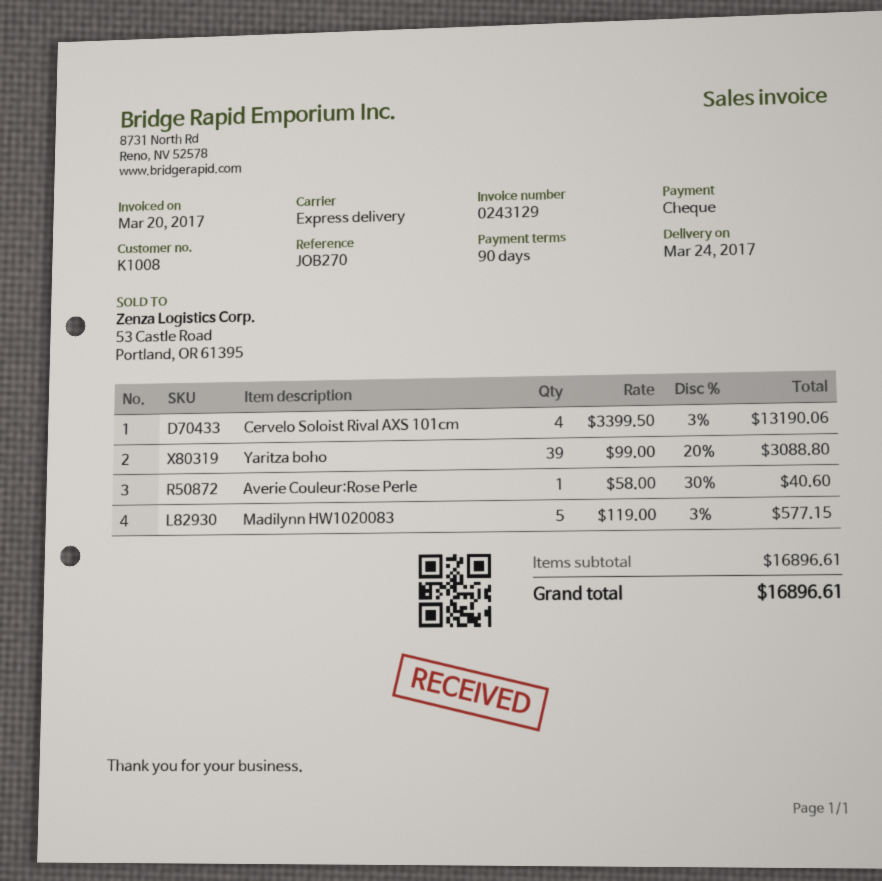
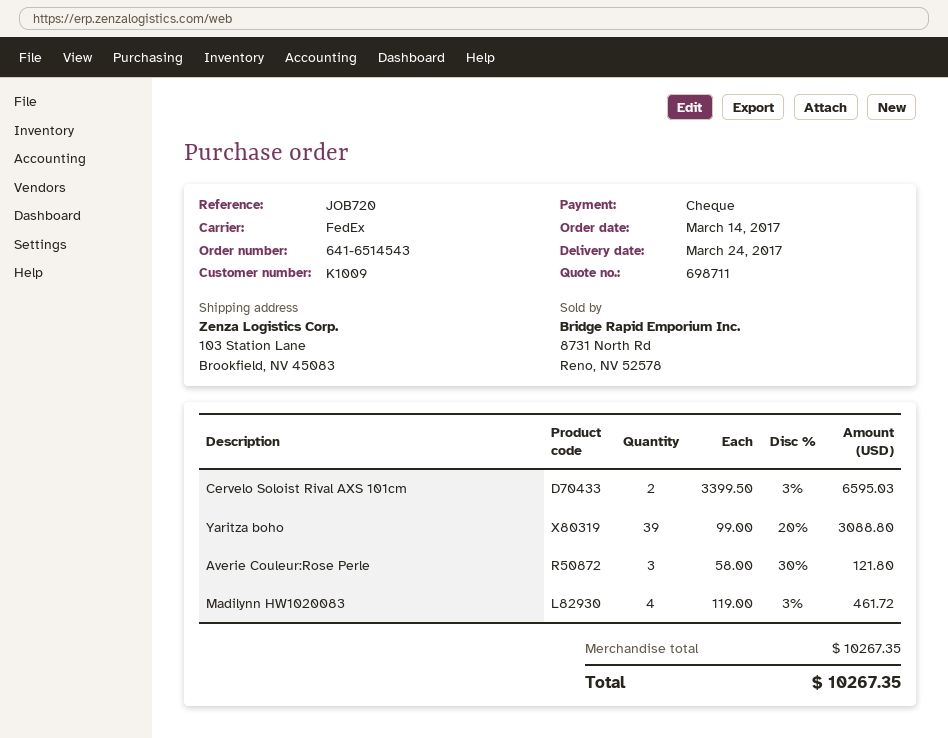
customer number: K1008 -> K1009
reference: JOB270 -> JOB720
shipping method: express -> FedEx
Cervelo Soloist Rival AXS 101cm: 4 x 3399.50 - 3% = 13190.06 -> 2 x 3399.50 - 3% = 6595.03
Averie Couleur:Rose Perle: 1 x 58.00 - 30% = 40.60 -> 3 x 58.00 - 30% = 121.80
Madilynn HW1020083: 5 x 119.00 - 3% = 577.15 -> 4 x 119.00 - 3% = 461.72
subtotal: 16896.61 -> 10267.35
total: 16896.61 -> 10267.35

